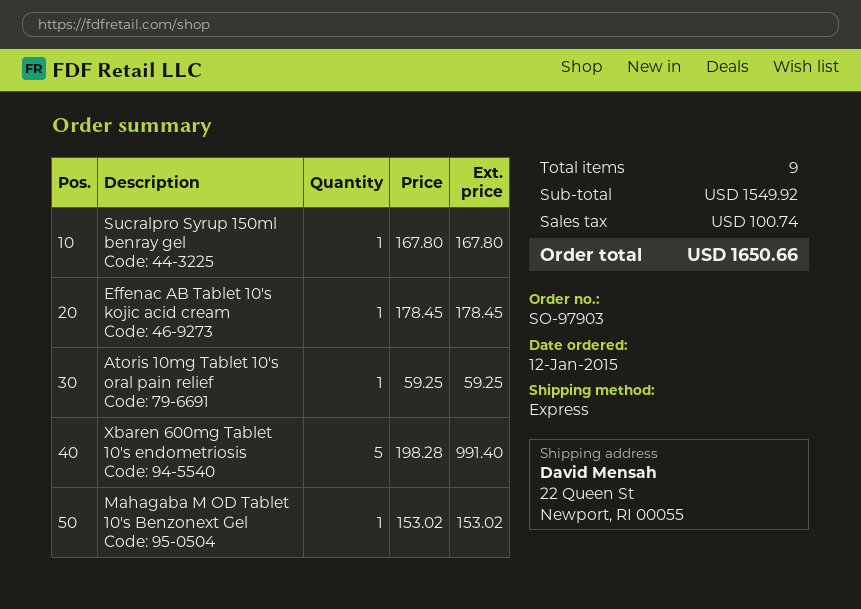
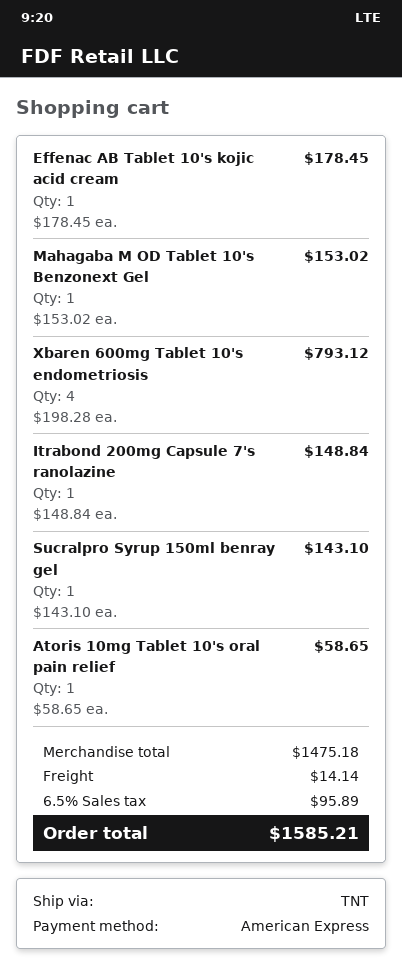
shipping method: express -> TNT
Sucralpro Syrup 150ml benray gel: 1 x 167.80 = 167.80 -> 1 x 143.10 = 143.10
Atoris 10mg Tablet 10's oral pain relief: 1 x 59.25 = 59.25 -> 1 x 58.65 = 58.65
Xbaren 600mg Tablet 10's endometriosis: 5 x 198.28 = 991.40 -> 4 x 198.28 = 793.12
Itrabond 200mg Capsule 7's ranolazine: none -> 1 x 148.84 = 148.84
subtotal: 1549.92 -> 1475.18
shipping: none -> 14.14
tax: 100.74 -> 95.89
total: 1650.66 -> 1585.21

